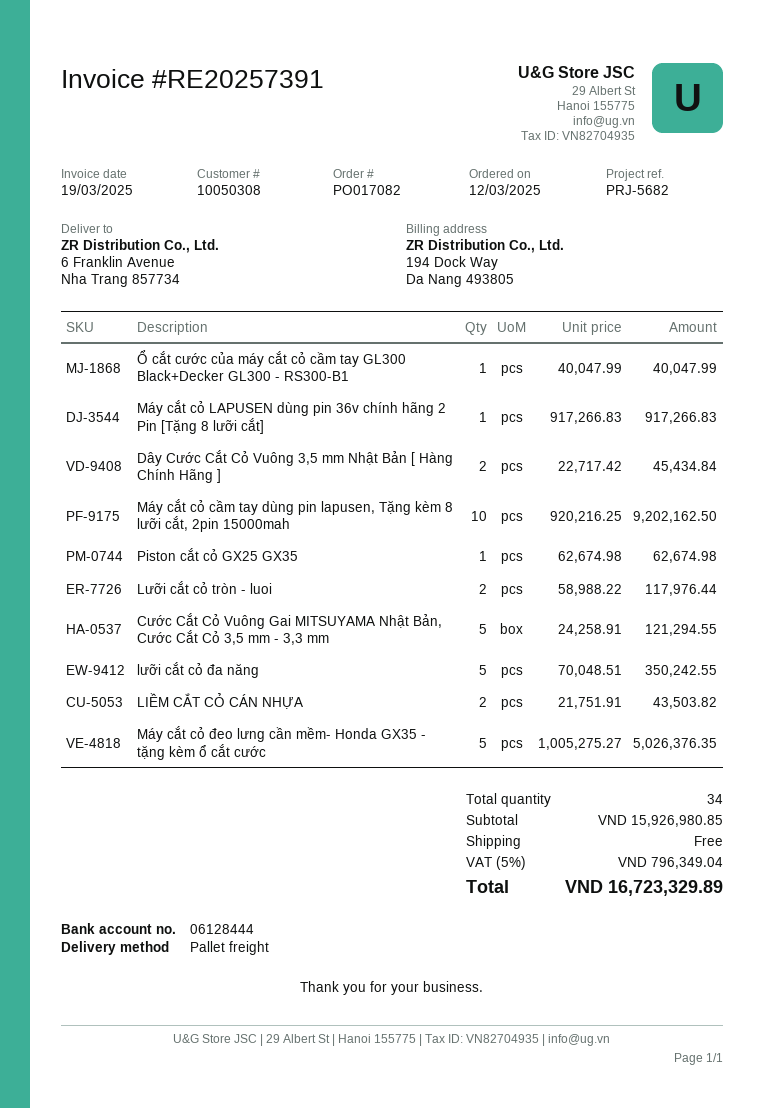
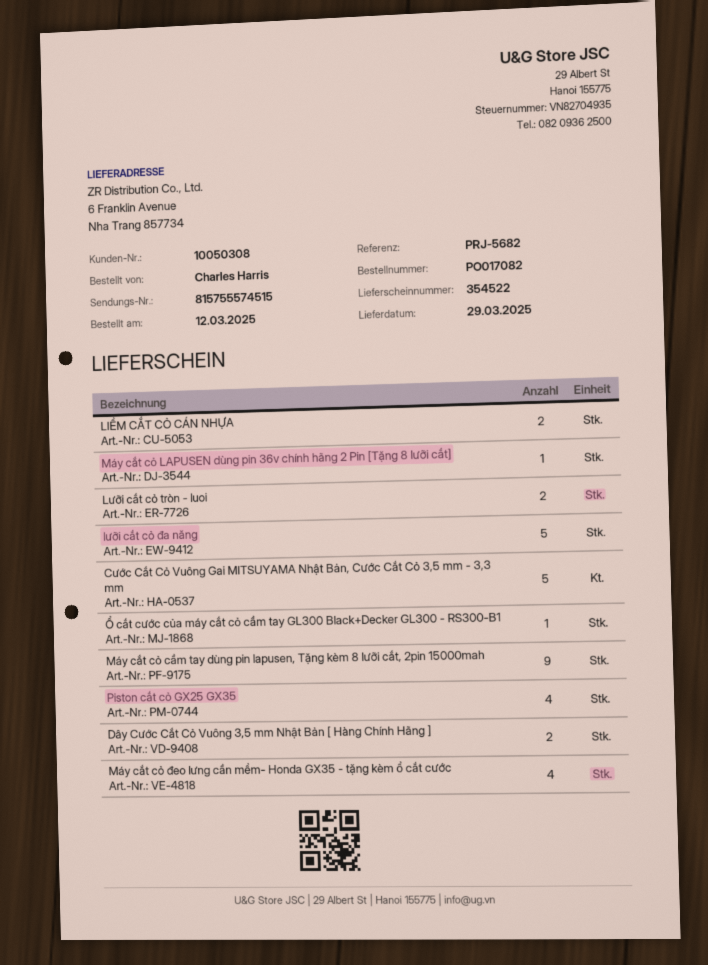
Máy cắt cỏ cầm tay dùng pin lapusen, Tặng kèm 8 lưỡi cắt, 2pin 15000mah: 10 -> 9
Piston cắt cỏ GX25 GX35: 1 -> 4
Máy cắt cỏ đeo lưng cần mềm- Honda GX35 - tặng kèm ổ cắt cước: 5 -> 4

